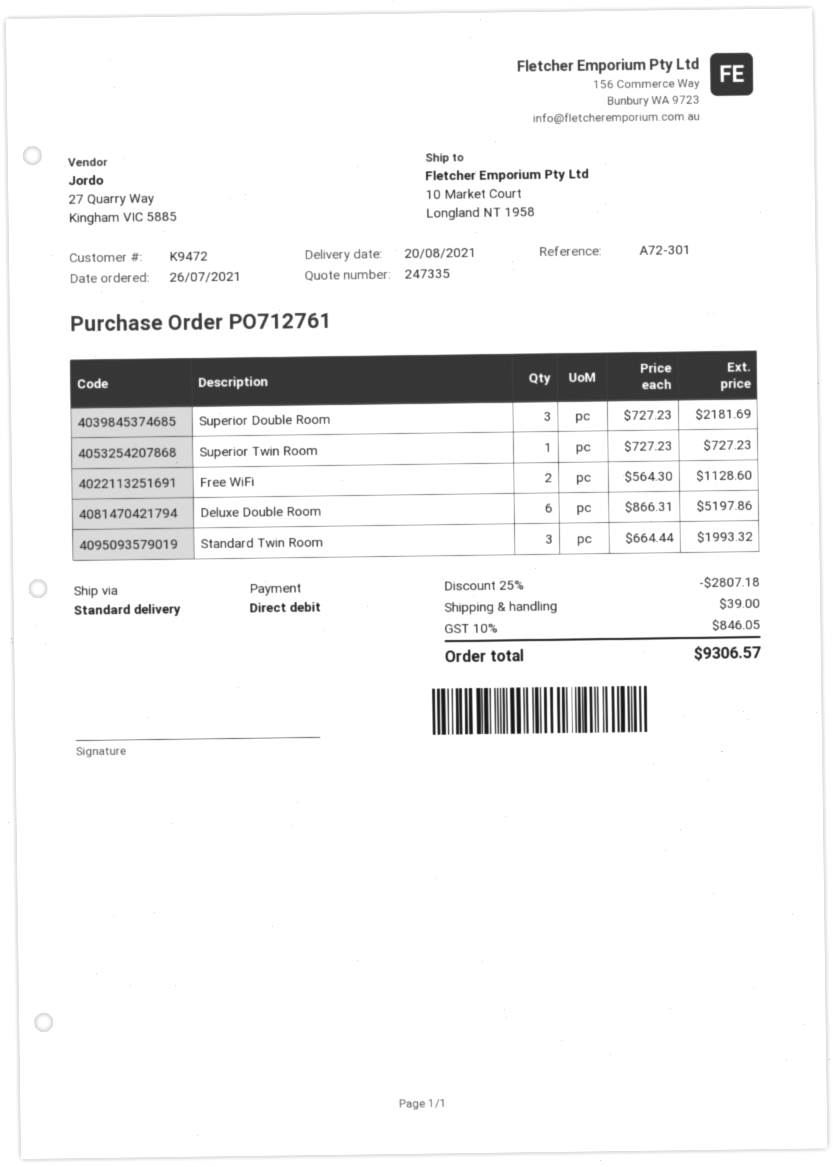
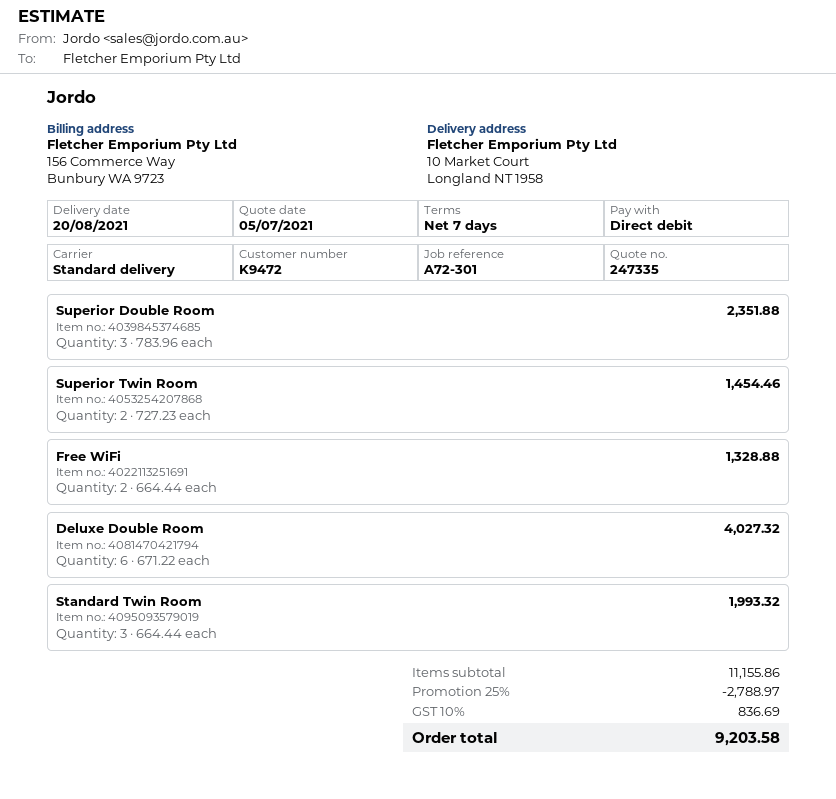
Superior Double Room: 3 x 727.23 = 2181.69 -> 3 x 783.96 = 2351.88
Superior Twin Room: 1 x 727.23 = 727.23 -> 2 x 727.23 = 1454.46
Free WiFi: 2 x 564.30 = 1128.60 -> 2 x 664.44 = 1328.88
Deluxe Double Room: 6 x 866.31 = 5197.86 -> 6 x 671.22 = 4027.32
discount: 25% = 2807.18 -> 25% = 2788.97
shipping: 39.00 -> none
tax: 10% = 846.05 -> 10% = 836.69
total: 9306.57 -> 9203.58

